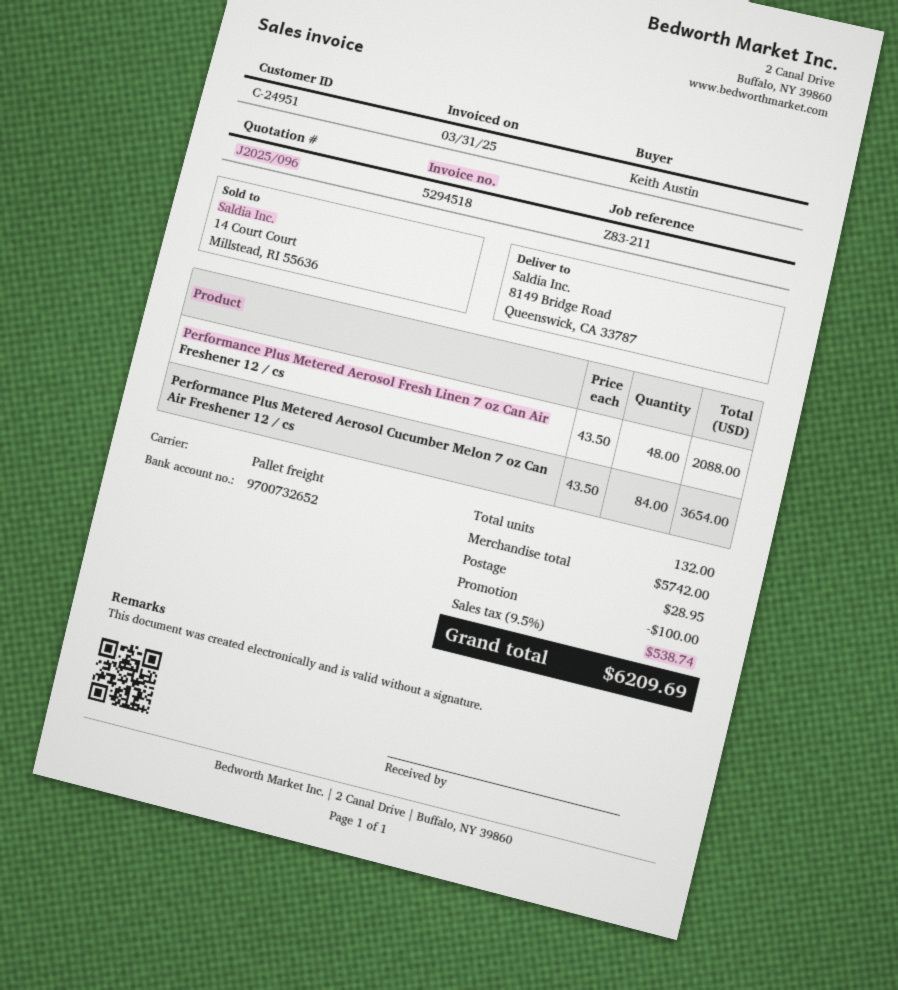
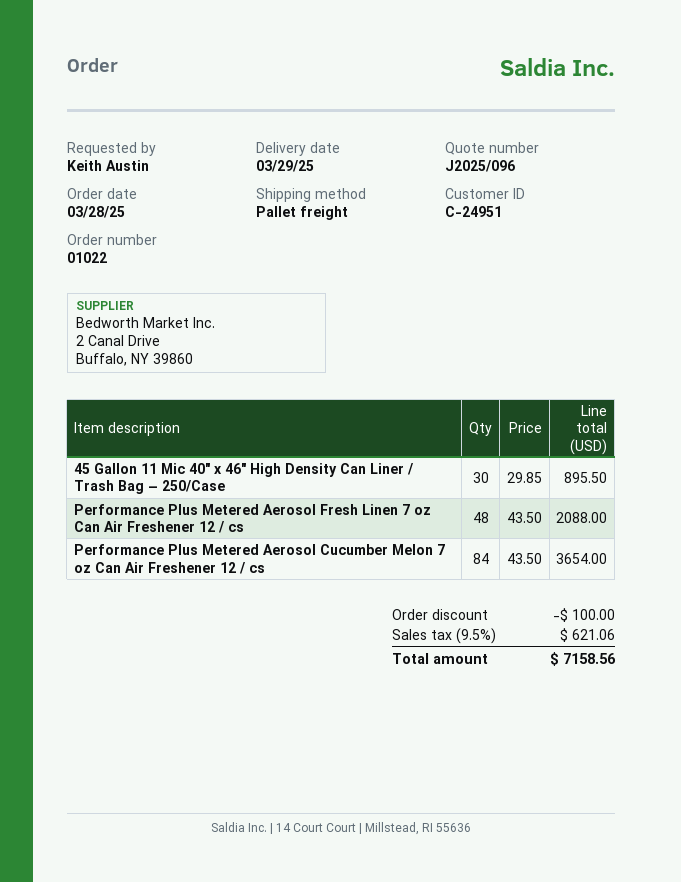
45 Gallon 11 Mic 40″ x 46″ High Density Can Liner / Trash Bag – 250/Case: none -> 30 x 29.85 = 895.50
shipping: 28.95 -> none
tax: 9.5% = 538.74 -> 9.5% = 621.06
total: 6209.69 -> 7158.56

